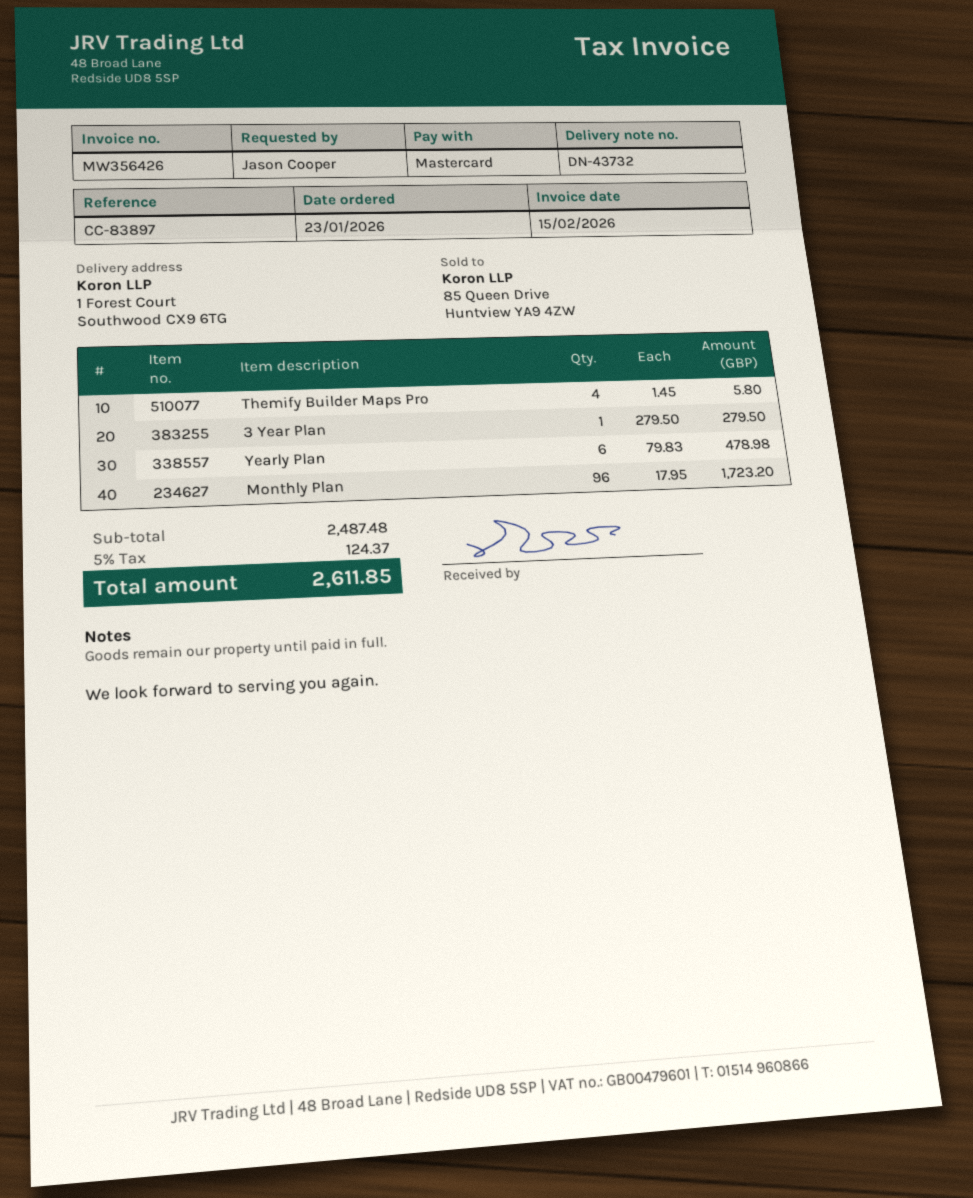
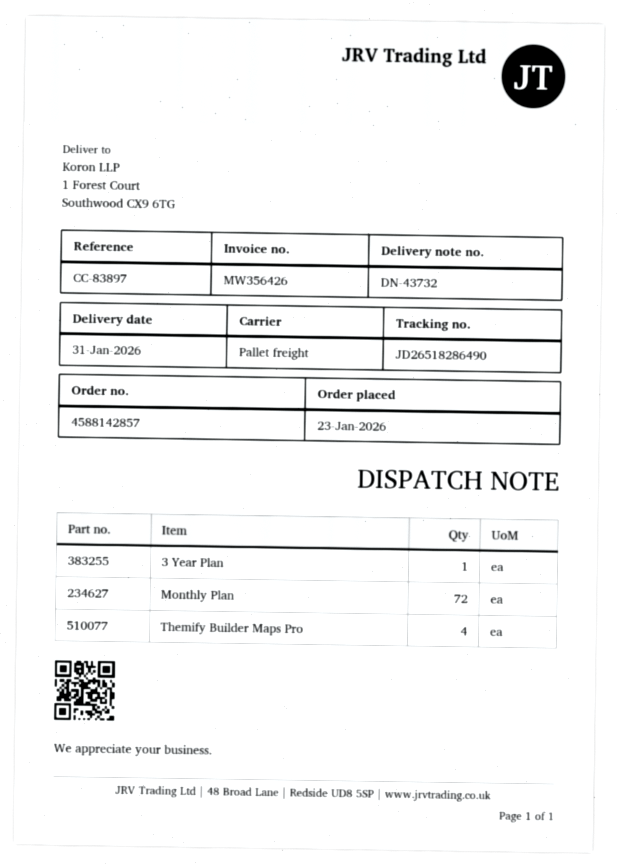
Yearly Plan: 6 -> none
Monthly Plan: 96 -> 72

